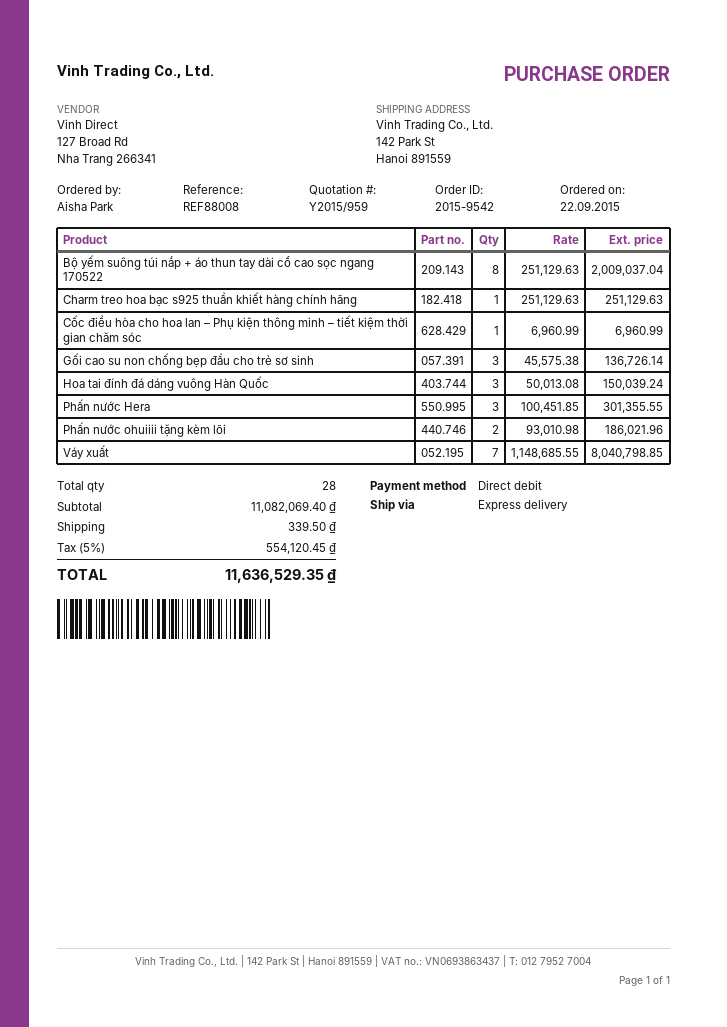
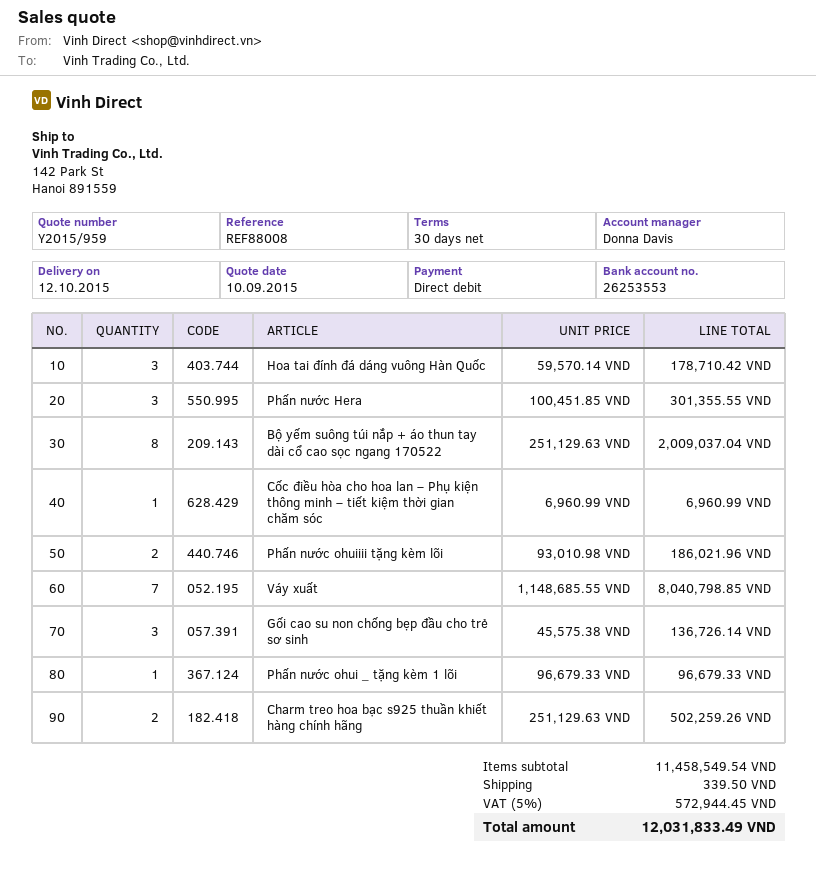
Charm treo hoa bạc s925 thuần khiết hàng chính hãng: 1 x 251129.63 = 251129.63 -> 2 x 251129.63 = 502259.26
Hoa tai đính đá dáng vuông Hàn Quốc: 3 x 50013.08 = 150039.24 -> 3 x 59570.14 = 178710.42
Phấn nước ohui _ tặng kèm 1 lõi: none -> 1 x 96679.33 = 96679.33
subtotal: 11082069.40 -> 11458549.54
tax: 5% = 554120.45 -> 5% = 572944.45
total: 11636529.35 -> 12031833.49

